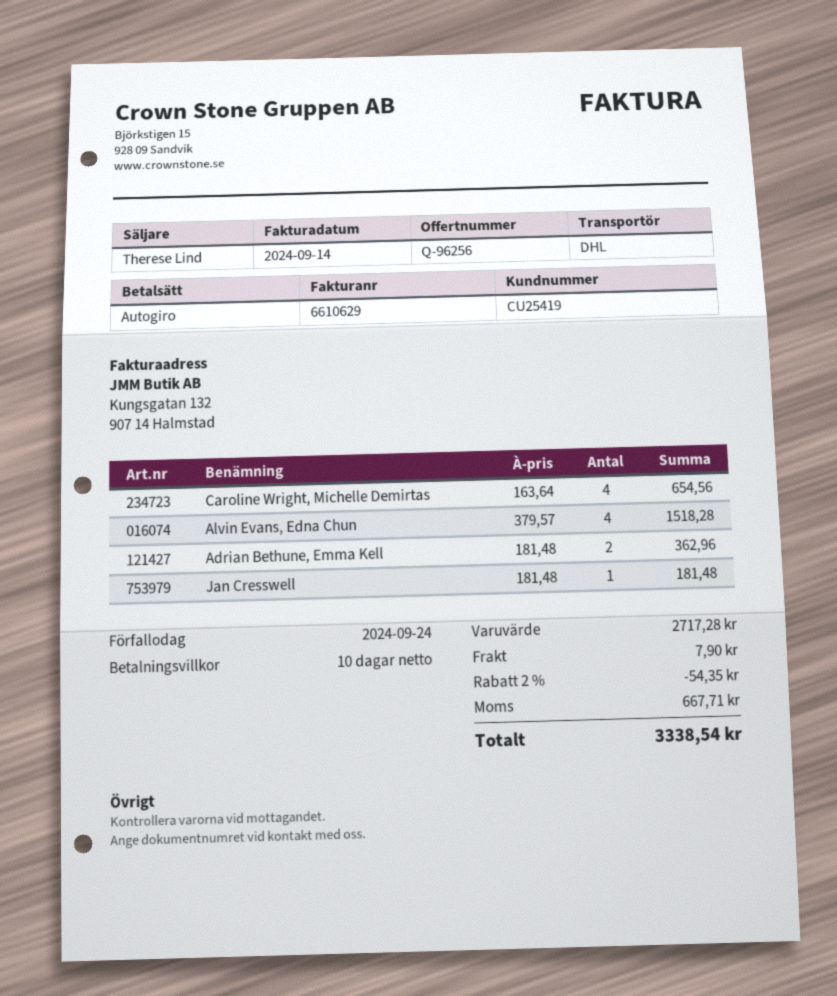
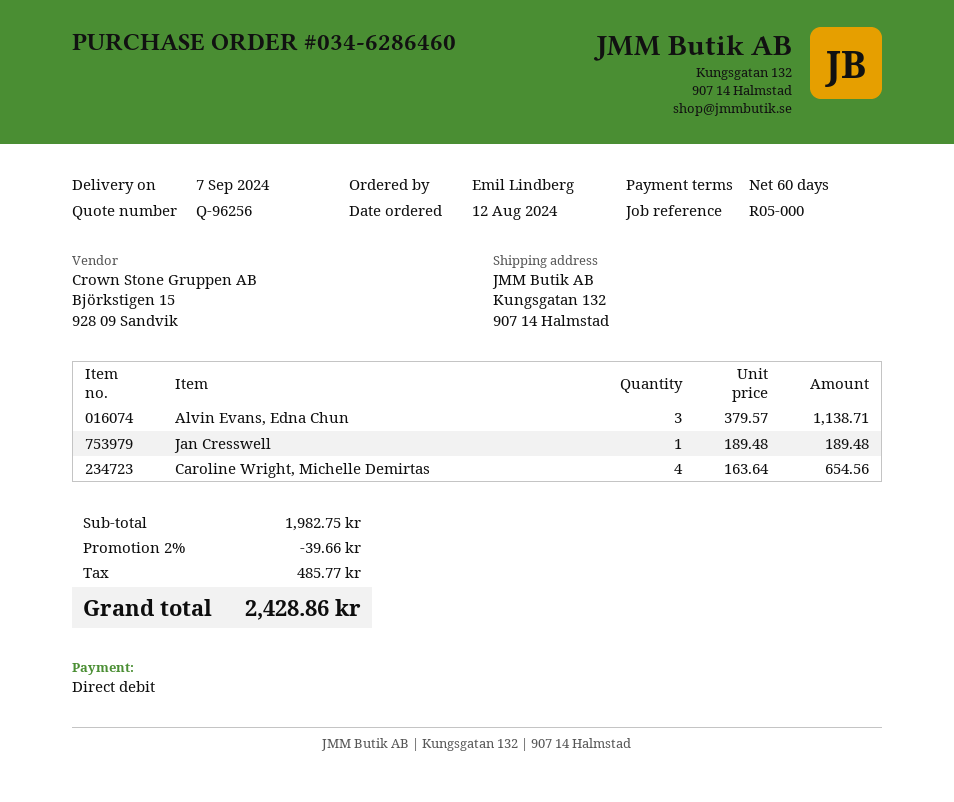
payment terms: 10 days -> 60 days
Alvin Evans, Edna Chun: 4 x 379.57 = 1518.28 -> 3 x 379.57 = 1138.71
Adrian Bethune, Emma Kell: 2 x 181.48 = 362.96 -> none
Jan Cresswell: 1 x 181.48 = 181.48 -> 1 x 189.48 = 189.48
subtotal: 2717.28 -> 1982.75
discount: 2% = 54.35 -> 2% = 39.66
shipping: 7.90 -> none
tax: 667.71 -> 485.77
total: 3338.54 -> 2428.86

